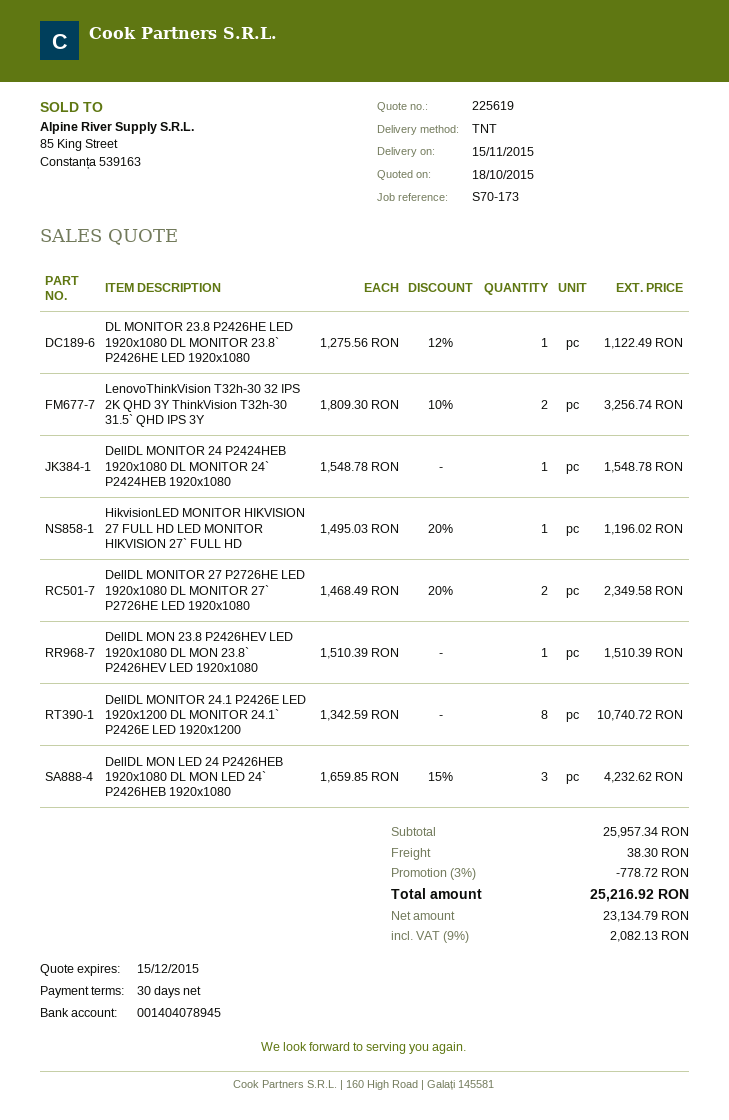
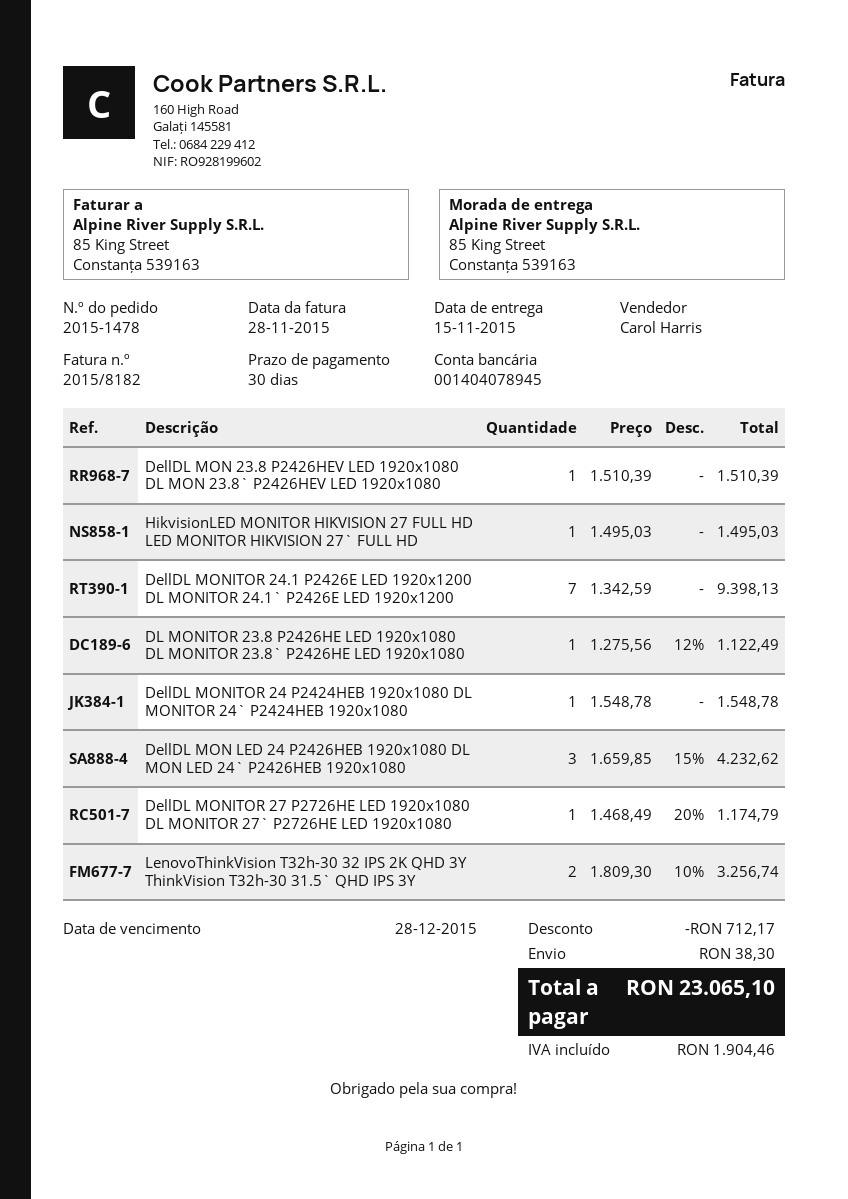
HikvisionLED MONITOR HIKVISION 27 FULL HD LED MONITOR HIKVISION 27` FULL HD: 1 x 1495.03 - 20% = 1196.02 -> 1 x 1495.03 = 1495.03
DellDL MONITOR 27 P2726HE LED 1920x1080 DL MONITOR 27` P2726HE LED 1920x1080: 2 x 1468.49 - 20% = 2349.58 -> 1 x 1468.49 - 20% = 1174.79
DellDL MONITOR 24.1 P2426E LED 1920x1200 DL MONITOR 24.1` P2426E LED 1920x1200: 8 x 1342.59 = 10740.72 -> 7 x 1342.59 = 9398.13
discount: 778.72 -> 712.17
tax: 2082.13 -> 1904.46
total: 25216.92 -> 23065.10

